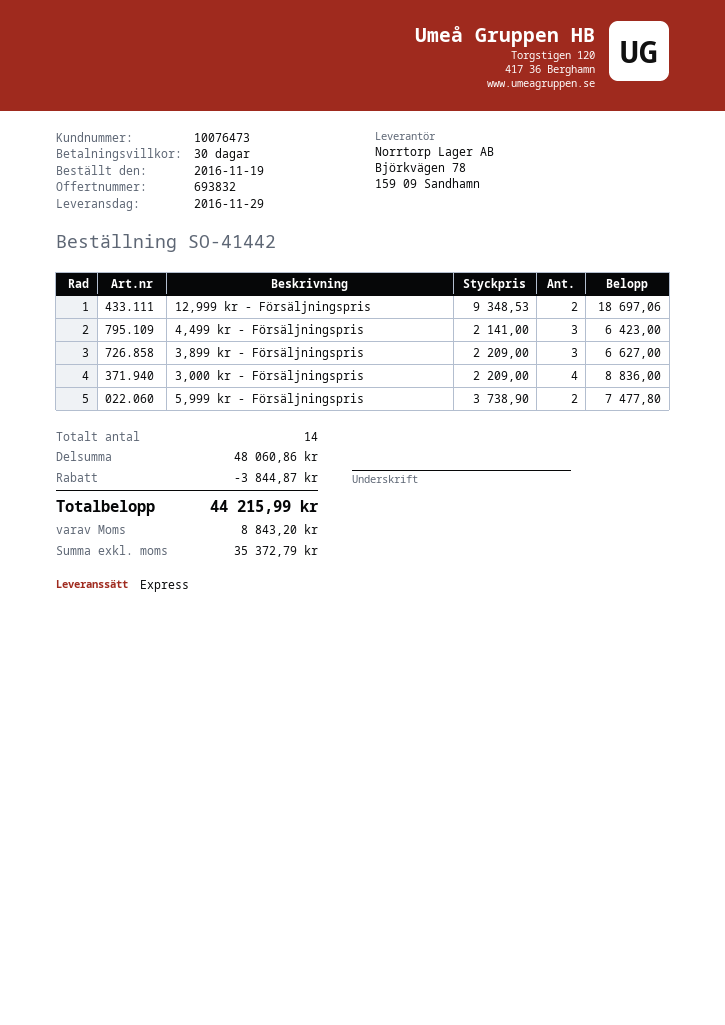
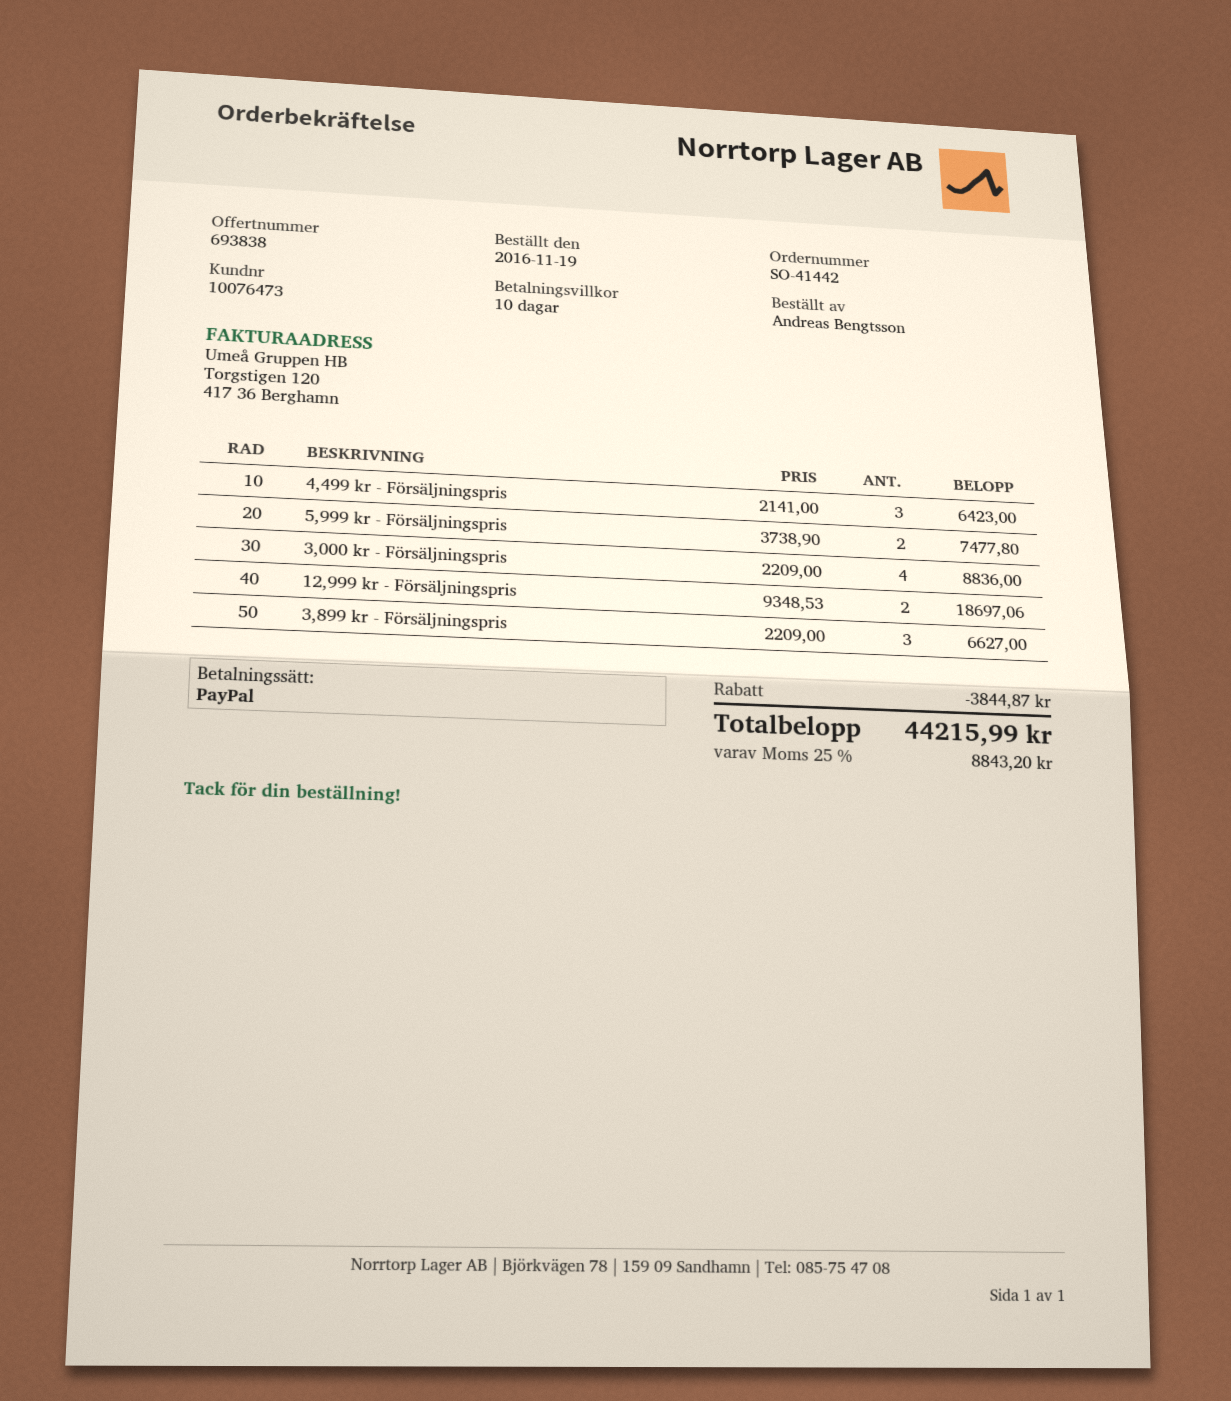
quote number: 693832 -> 693838
payment terms: 30 days -> 10 days

